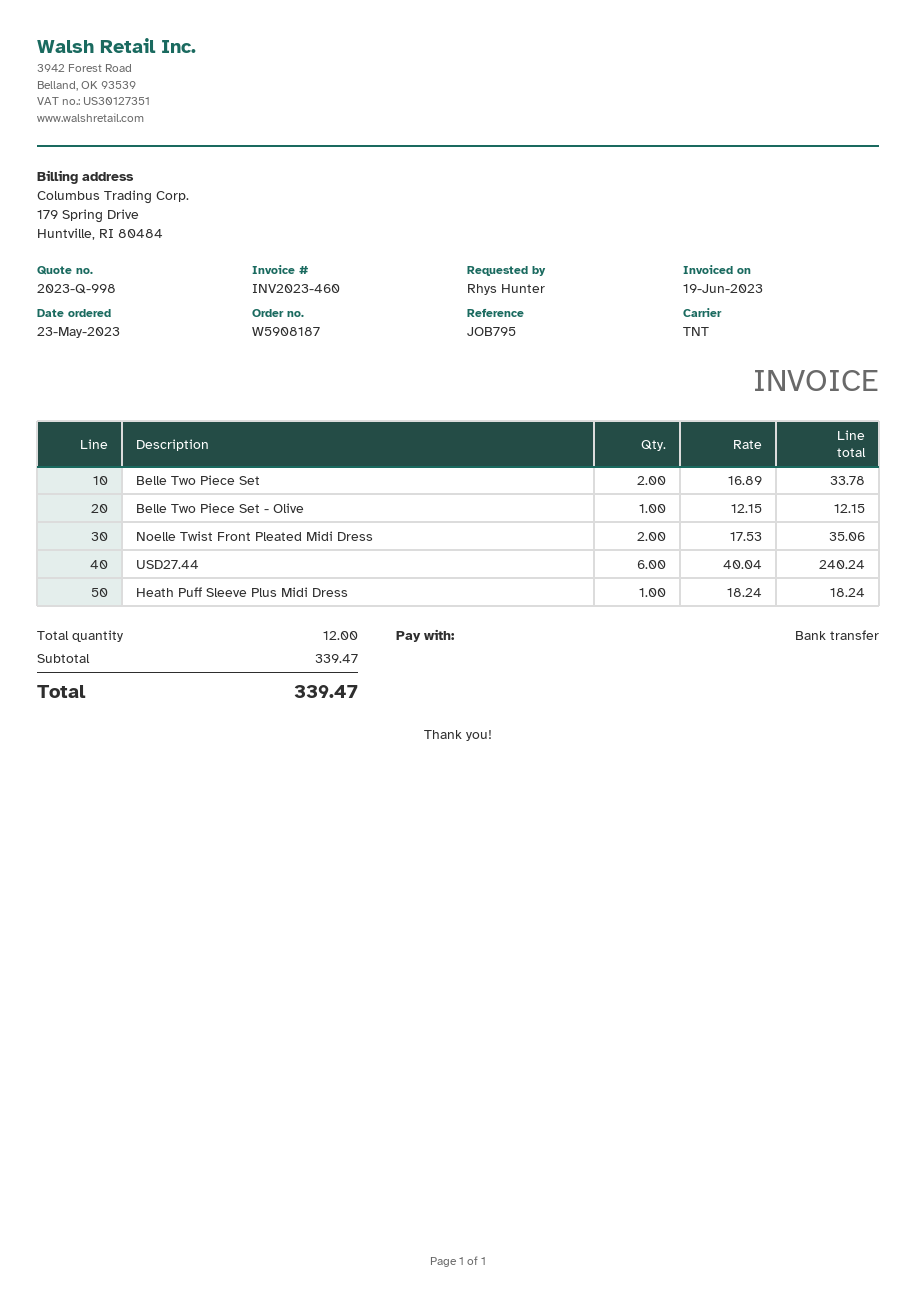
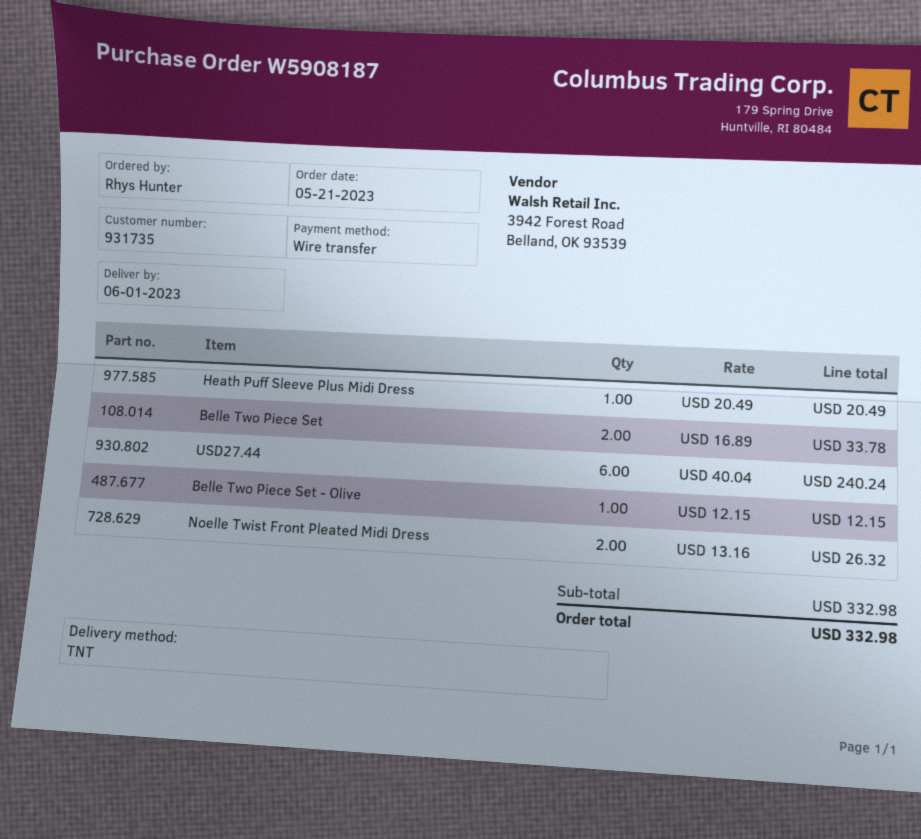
order date: 2023-05-23 -> 2023-05-21
Noelle Twist Front Pleated Midi Dress: 2 x 17.53 = 35.06 -> 2 x 13.16 = 26.32
Heath Puff Sleeve Plus Midi Dress: 1 x 18.24 = 18.24 -> 1 x 20.49 = 20.49
subtotal: 339.47 -> 332.98
total: 339.47 -> 332.98

